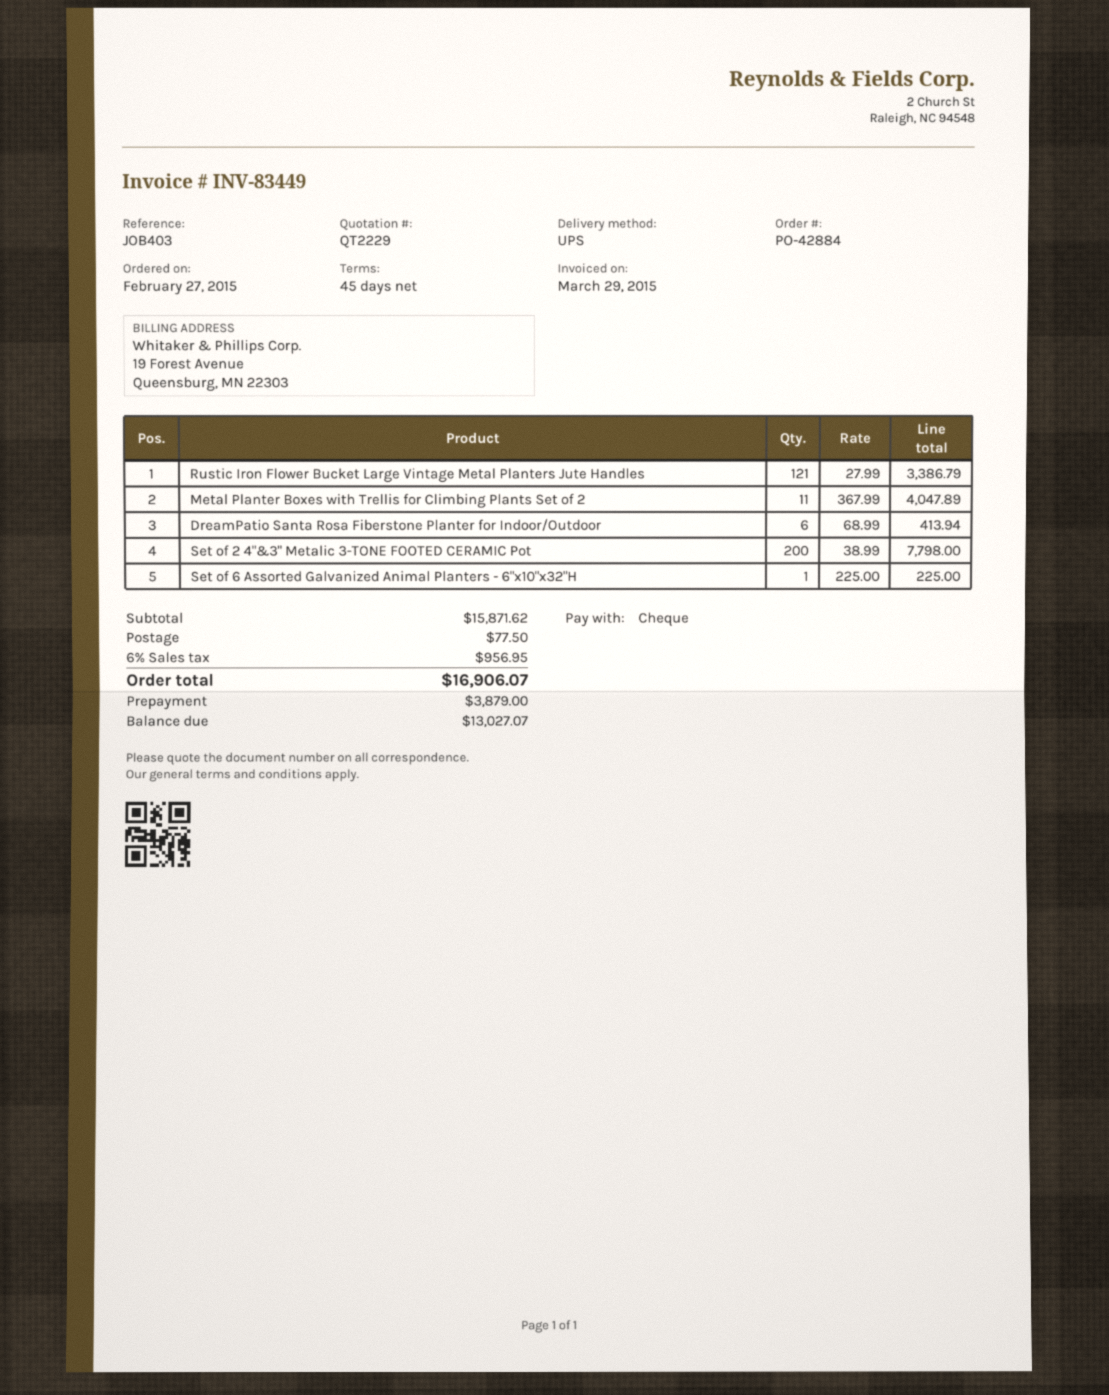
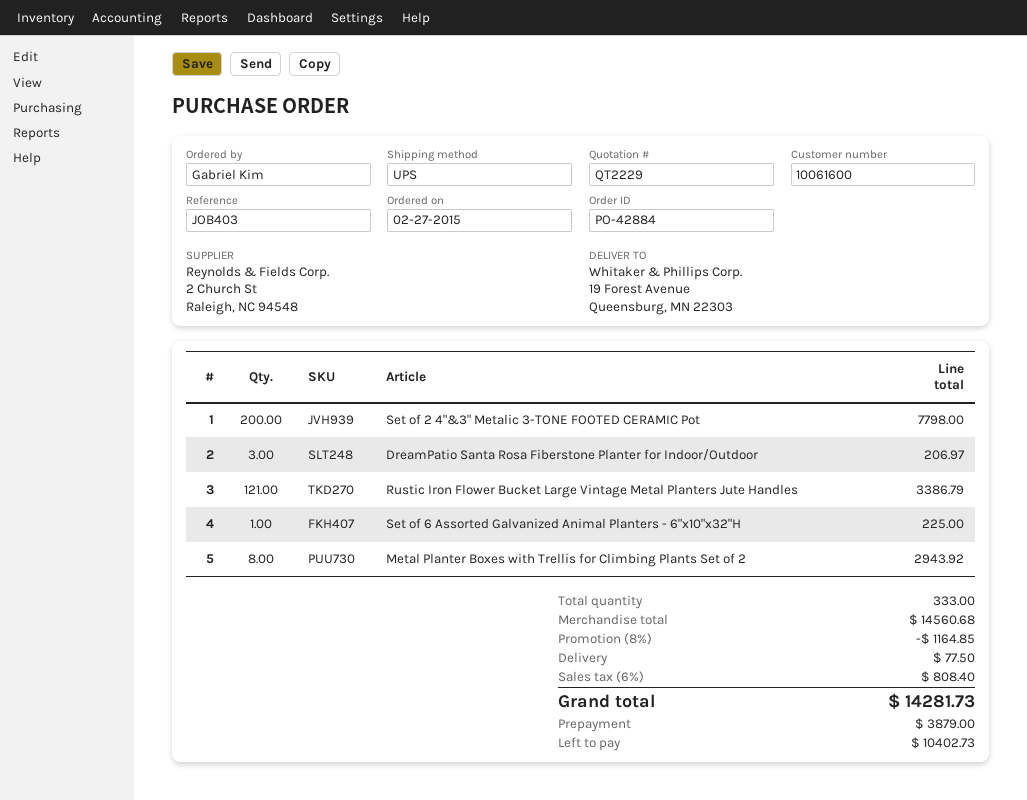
Metal Planter Boxes with Trellis for Climbing Plants Set of 2: 11 for 4047.89 -> 8 for 2943.92
DreamPatio Santa Rosa Fiberstone Planter for Indoor/Outdoor: 6 for 413.94 -> 3 for 206.97
subtotal: 15871.62 -> 14560.68
discount: none -> 8% = 1164.85
tax: 6% = 956.95 -> 6% = 808.40
total: 16906.07 -> 14281.73
balance: 13027.07 -> 10402.73

